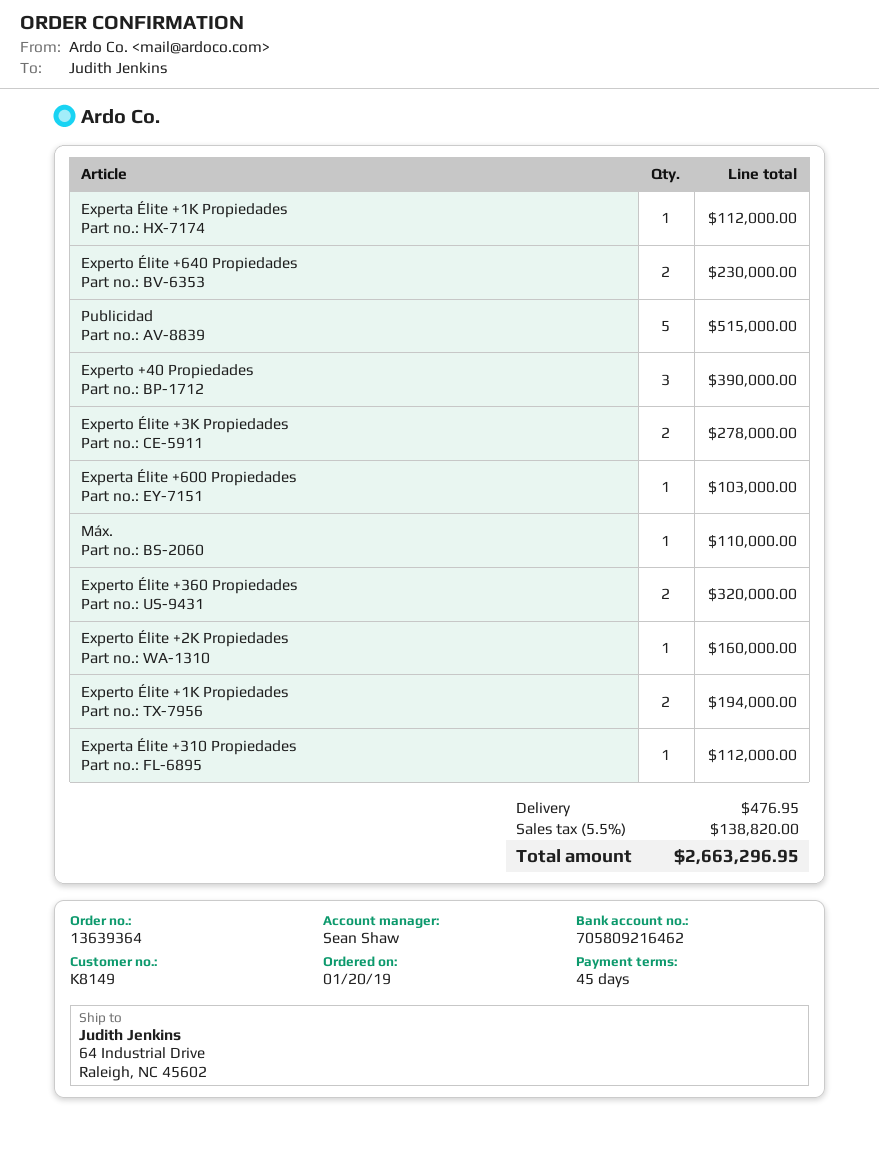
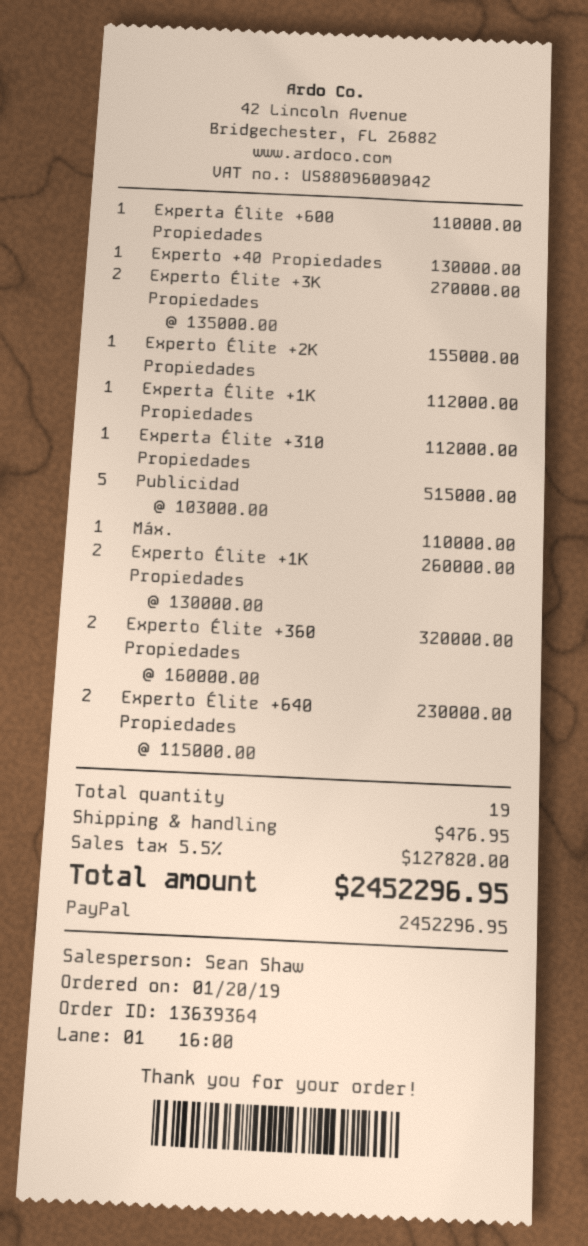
Experto +40 Propiedades: 3 for 390000.00 -> 1 for 130000.00
Experto Élite +3K Propiedades: 2 for 278000.00 -> 2 for 270000.00
Experta Élite +600 Propiedades: 1 for 103000.00 -> 1 for 110000.00
Experto Élite +2K Propiedades: 1 for 160000.00 -> 1 for 155000.00
Experto Élite +1K Propiedades: 2 for 194000.00 -> 2 for 260000.00
tax: 5.5% = 138820.00 -> 5.5% = 127820.00
total: 2663296.95 -> 2452296.95

